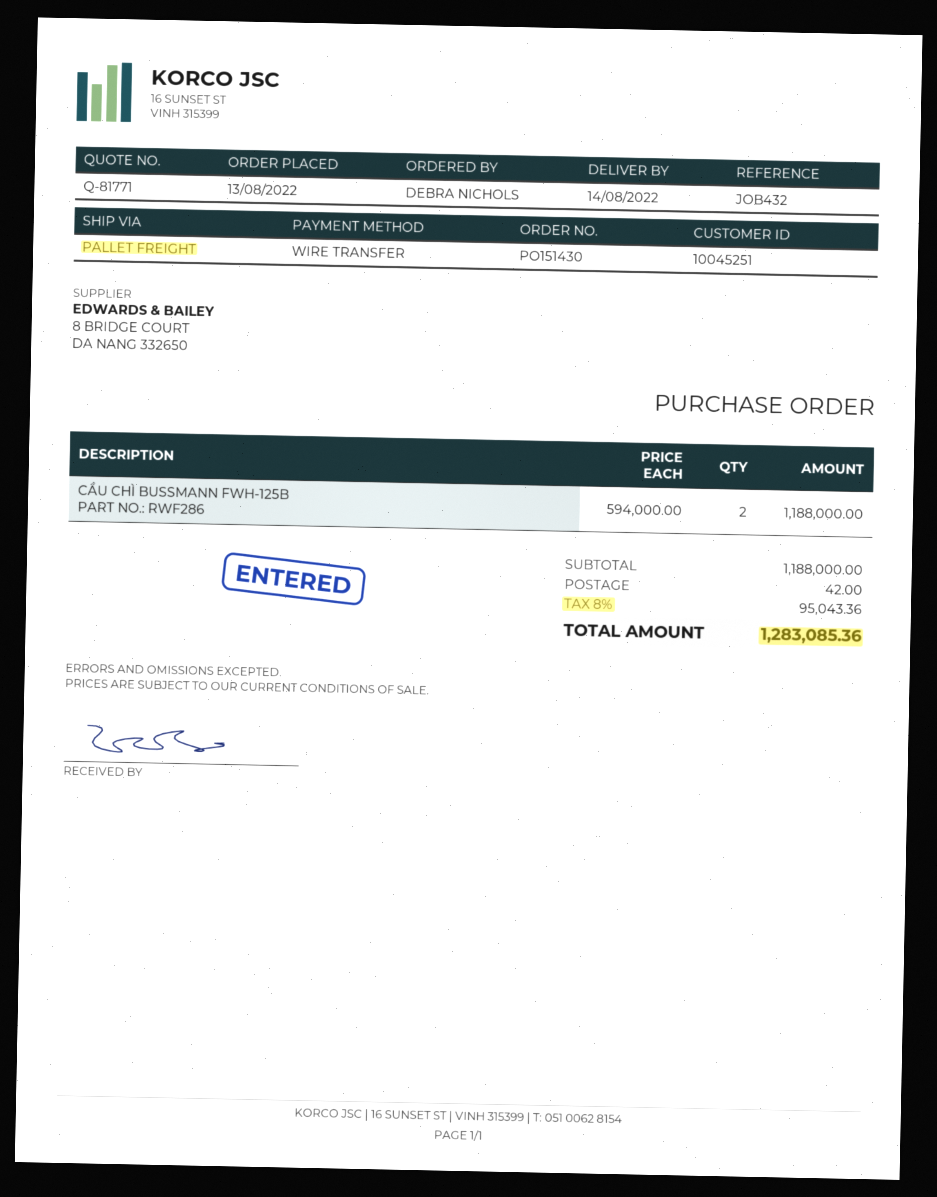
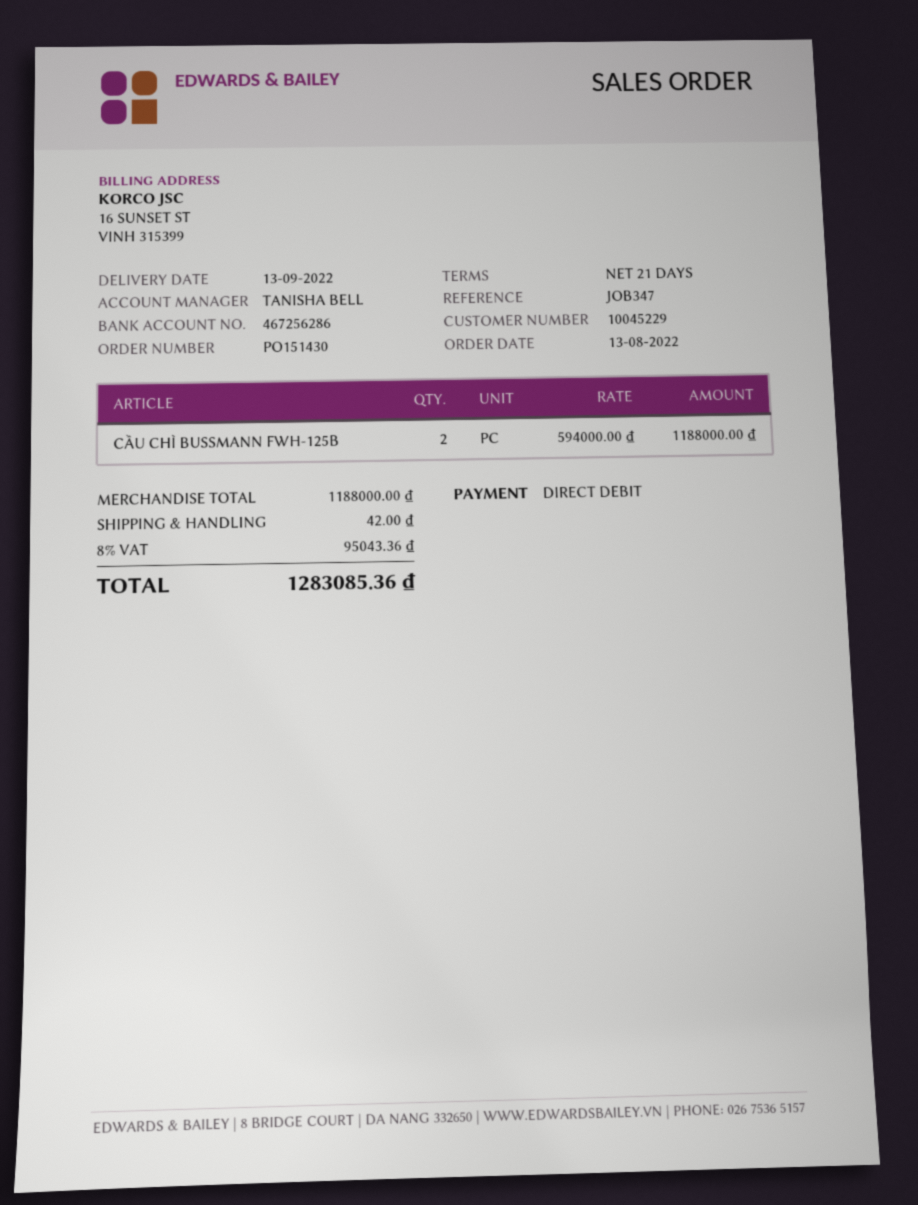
delivery date: 2022-08-14 -> 2022-09-13
customer number: 10045251 -> 10045229
reference: JOB432 -> JOB347
payment method: bank transfer -> direct debit

